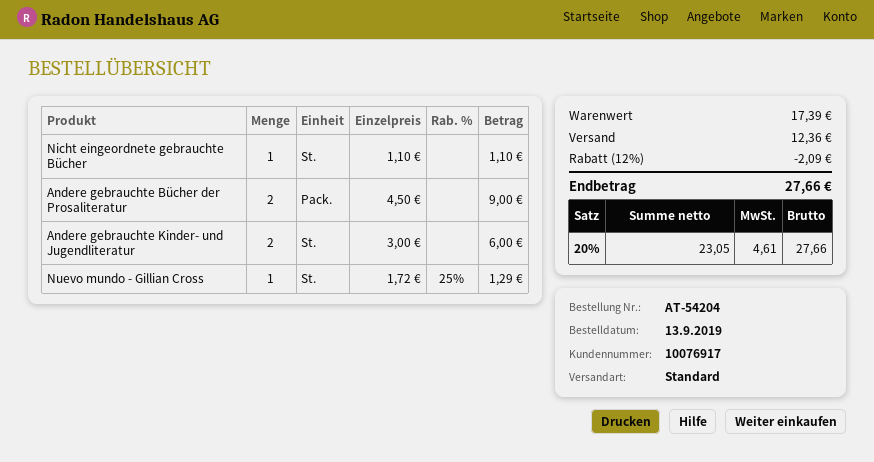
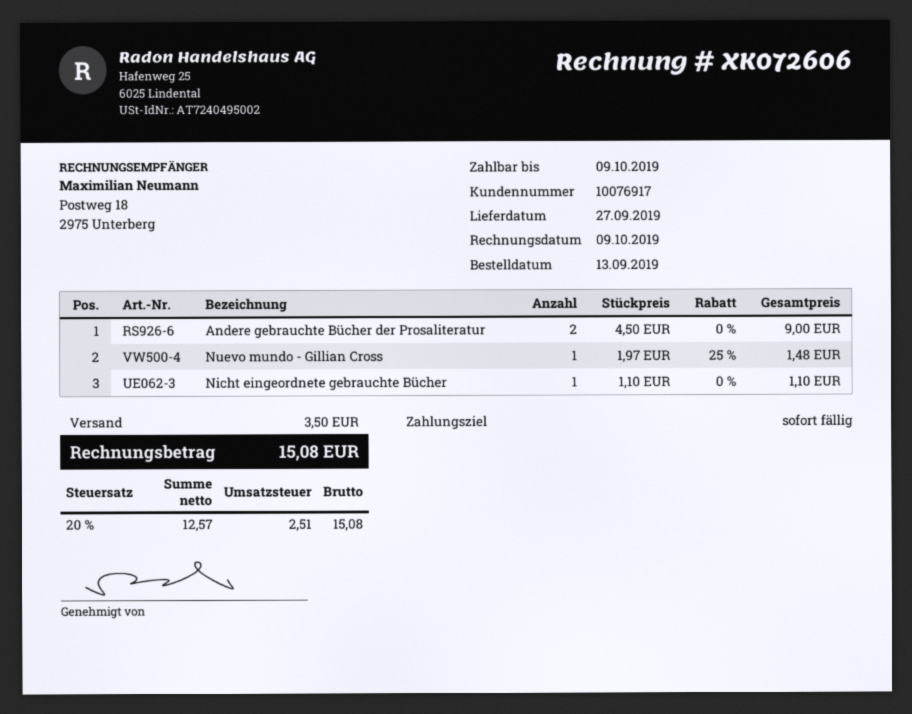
Andere gebrauchte Kinder- und Jugendliteratur: 2 x 3.00 = 6.00 -> none
Nuevo mundo - Gillian Cross: 1 x 1.72 - 25% = 1.29 -> 1 x 1.97 - 25% = 1.48
discount: 12% = 2.09 -> none
shipping: 12.36 -> 3.50
net: 23.05 -> 12.57
tax: 20% = 4.61 -> 20% = 2.51
total: 27.66 -> 15.08

